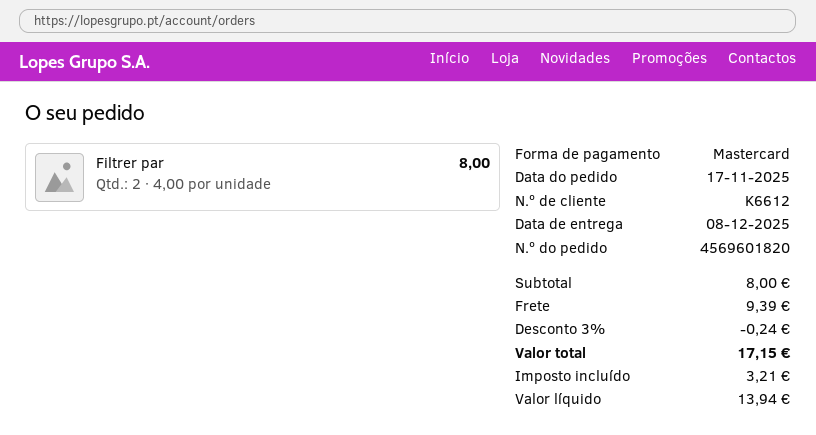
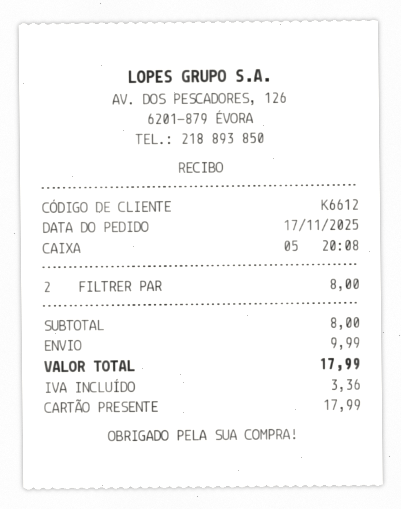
payment method: Mastercard -> gift card
discount: 3% = 0.24 -> none
shipping: 9.39 -> 9.99
tax: 3.21 -> 3.36
total: 17.15 -> 17.99

